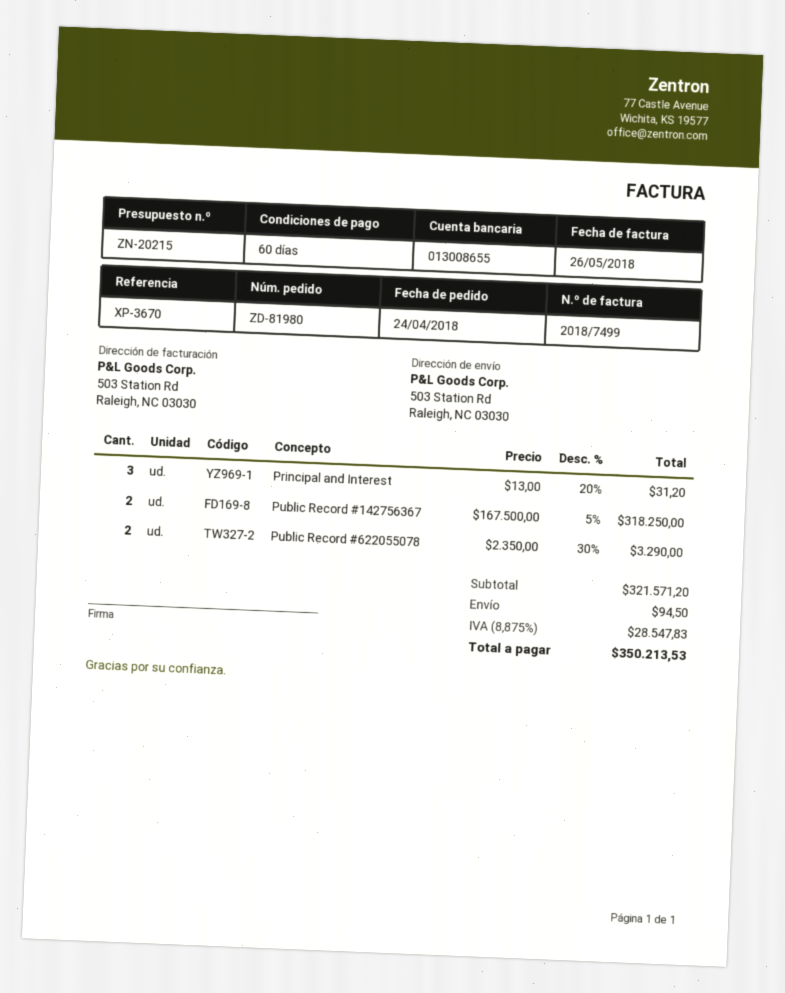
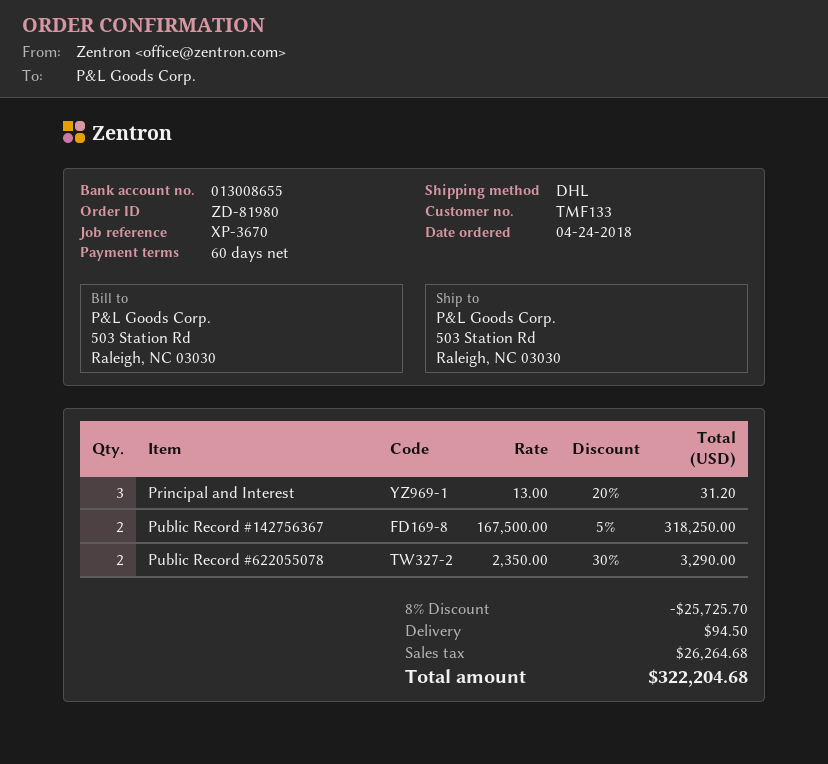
discount: none -> 8% = 25725.70
tax: 28547.83 -> 26264.68
total: 350213.53 -> 322204.68

